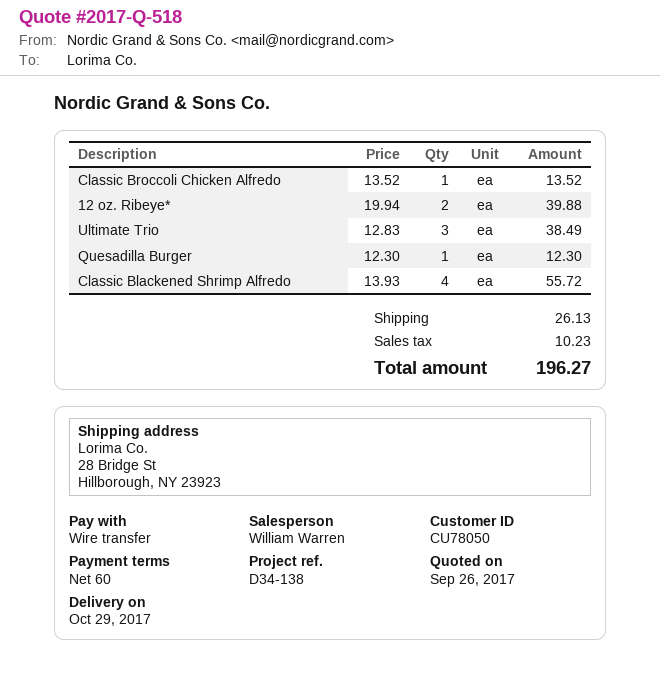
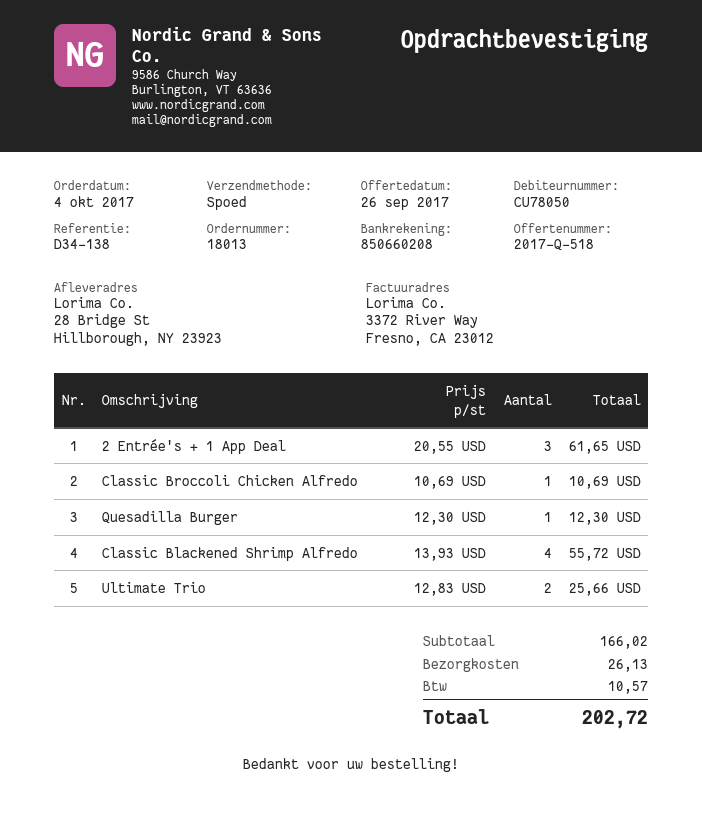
Classic Broccoli Chicken Alfredo: 1 x 13.52 = 13.52 -> 1 x 10.69 = 10.69
12 oz. Ribeye*: 2 x 19.94 = 39.88 -> none
Ultimate Trio: 3 x 12.83 = 38.49 -> 2 x 12.83 = 25.66
2 Entrée's + 1 App Deal: none -> 3 x 20.55 = 61.65
tax: 10.23 -> 10.57
total: 196.27 -> 202.72

